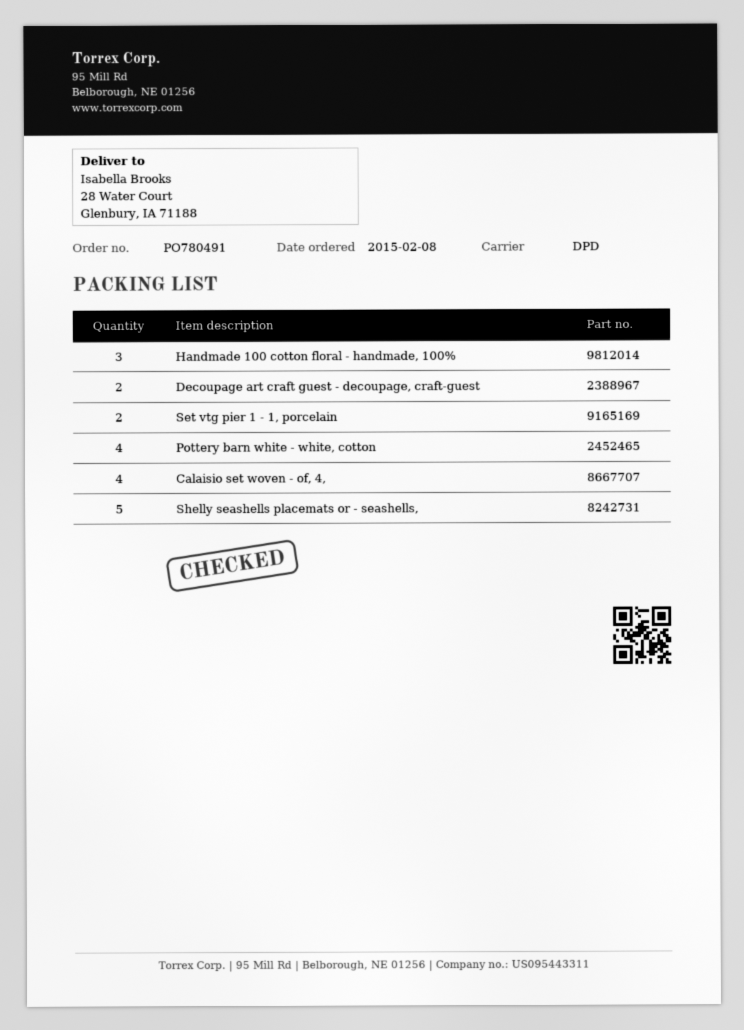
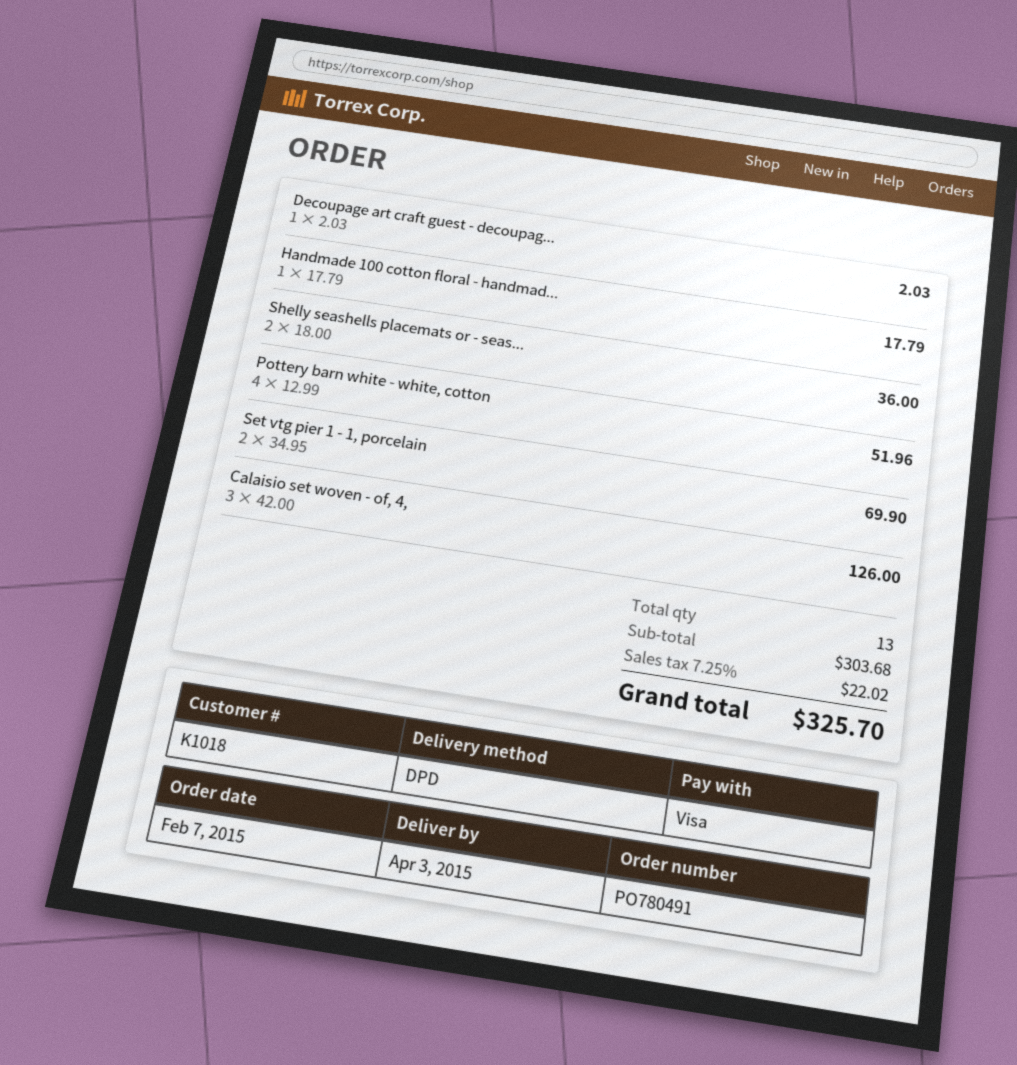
order date: 2015-02-08 -> 2015-02-07
Handmade 100 cotton floral - handmade, 100%: 3 -> 1
Decoupage art craft guest - decoupage, craft-guest: 2 -> 1
Calaisio set woven - of, 4,: 4 -> 3
Shelly seashells placemats or - seashells,: 5 -> 2

